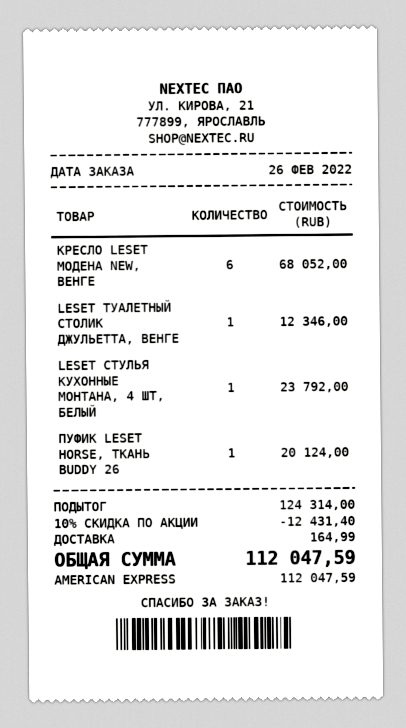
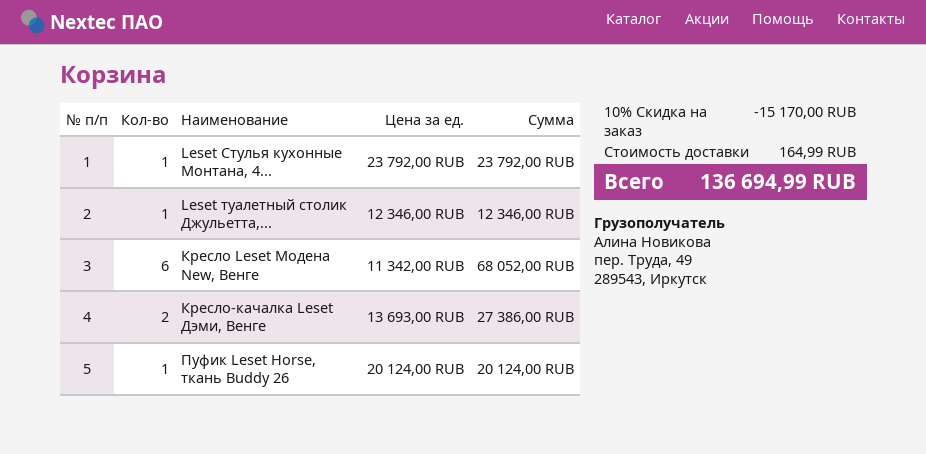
Кресло-качалка Leset Дэми, Венге: none -> 2 for 27386.00
discount: 10% = 12431.40 -> 10% = 15170.00
total: 112047.59 -> 136694.99

